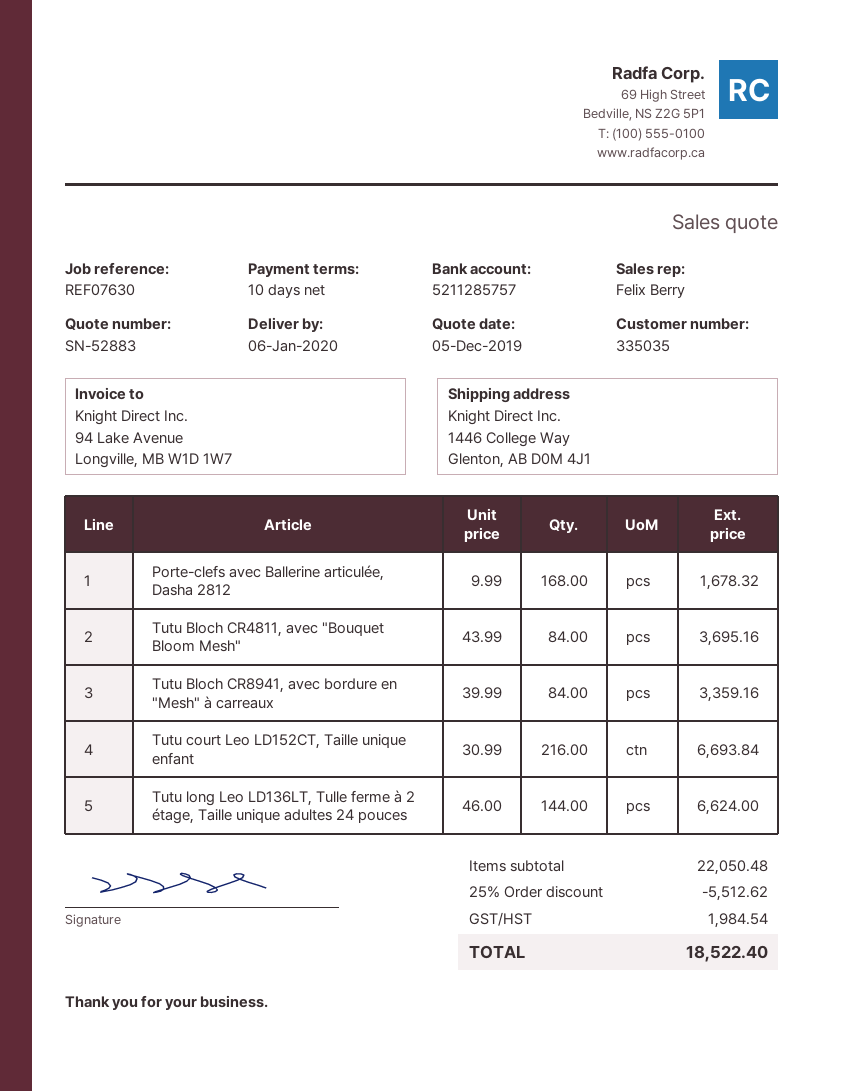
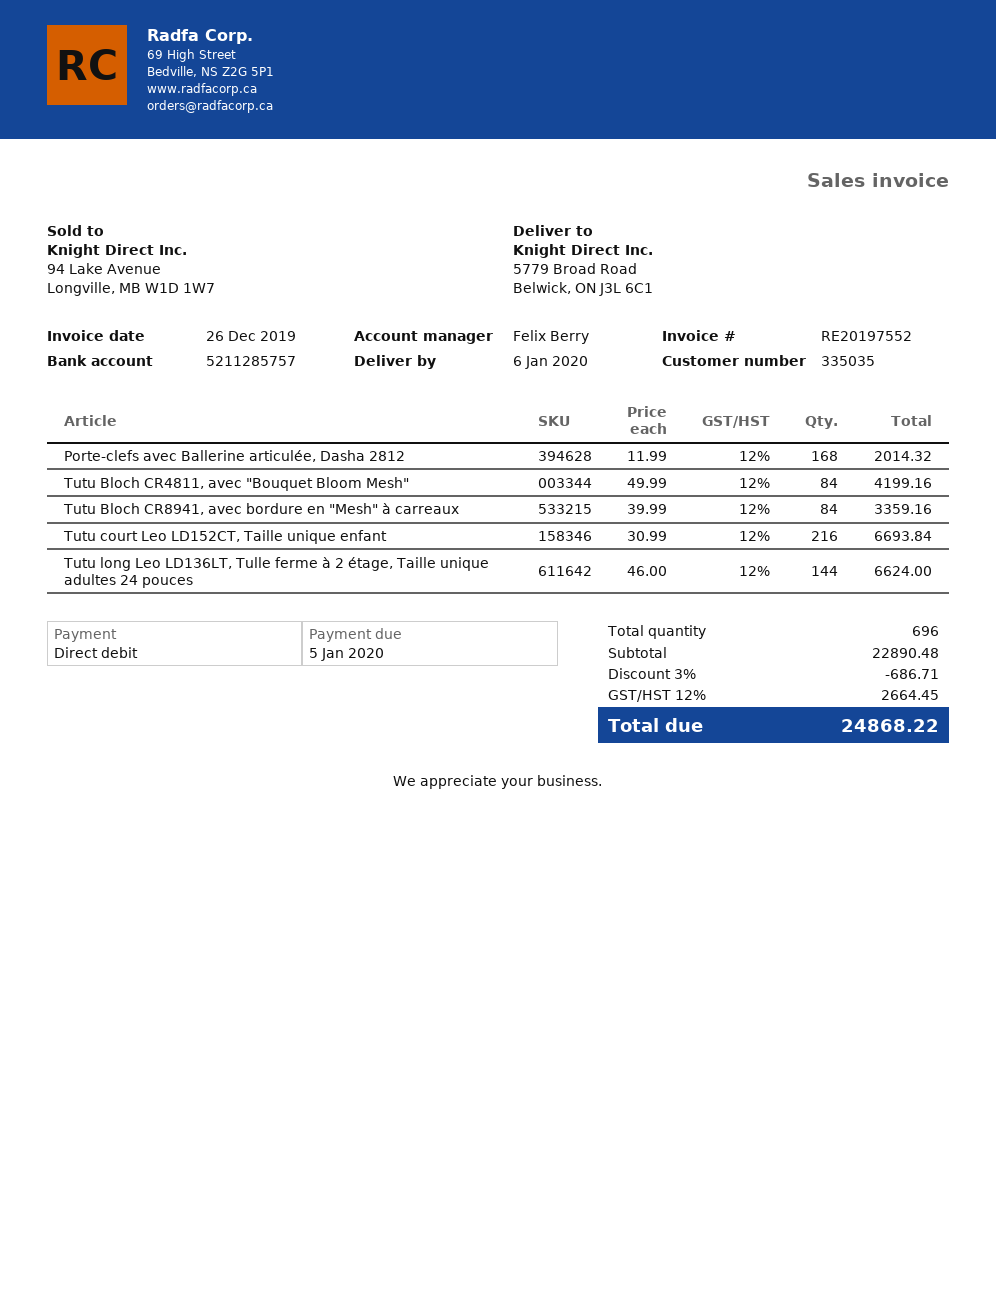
ship to: 1446 College Way, Glenton, AB D0M 4J1 -> 5779 Broad Road, Belwick, ON J3L 6C1
Porte-clefs avec Ballerine articulée, Dasha 2812: 168 x 9.99 = 1678.32 -> 168 x 11.99 = 2014.32
Tutu Bloch CR4811, avec "Bouquet Bloom Mesh": 84 x 43.99 = 3695.16 -> 84 x 49.99 = 4199.16
subtotal: 22050.48 -> 22890.48
discount: 25% = 5512.62 -> 3% = 686.71
tax: 1984.54 -> 2664.45
total: 18522.40 -> 24868.22

